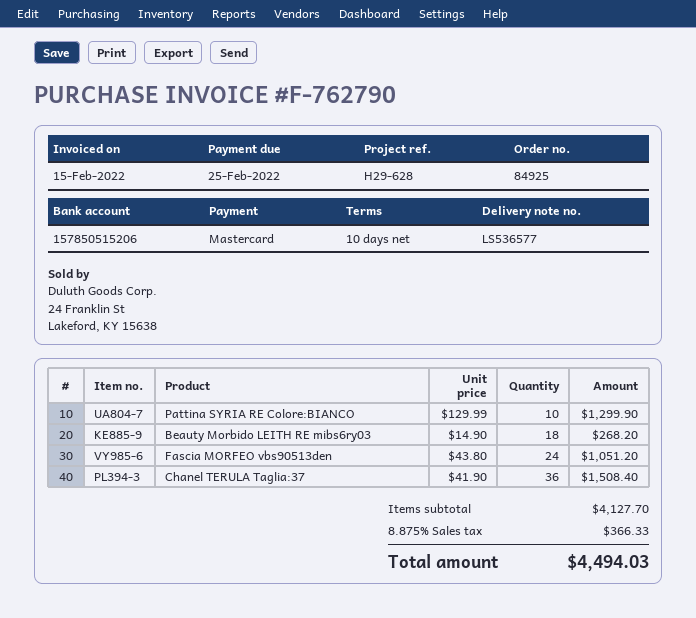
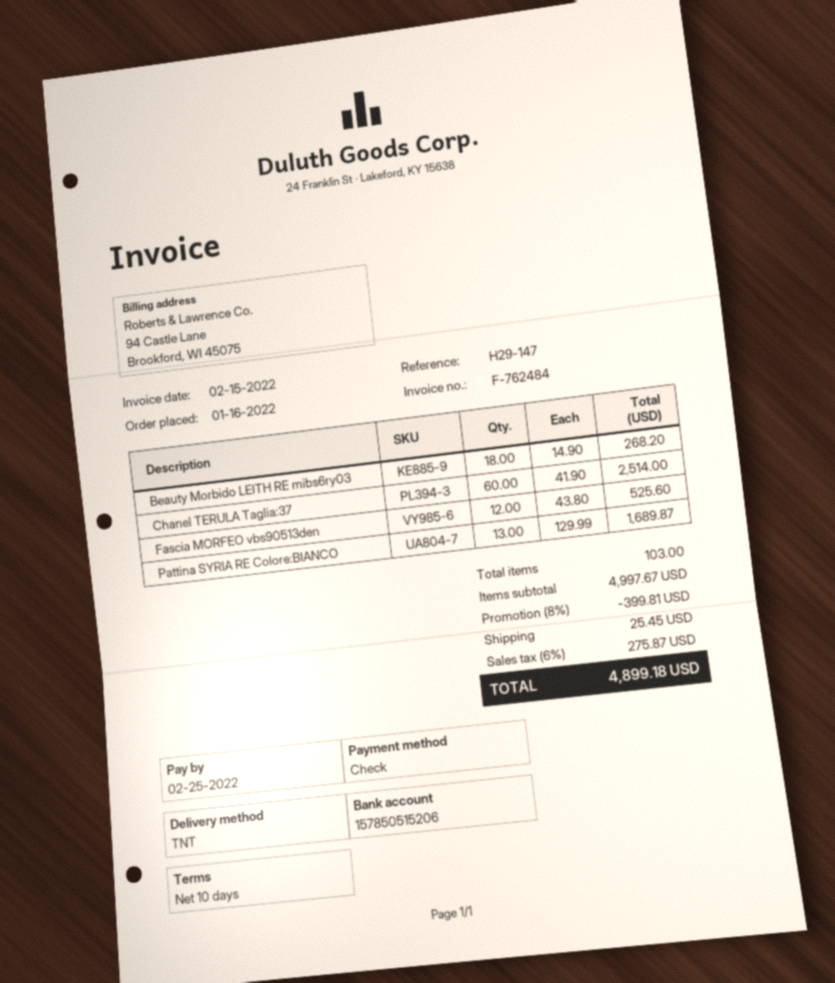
invoice number: F-762790 -> F-762484
reference: H29-628 -> H29-147
payment method: Mastercard -> cheque
Pattina SYRIA RE Colore:BIANCO: 10 x 129.99 = 1299.90 -> 13 x 129.99 = 1689.87
Fascia MORFEO vbs90513den: 24 x 43.80 = 1051.20 -> 12 x 43.80 = 525.60
Chanel TERULA Taglia:37: 36 x 41.90 = 1508.40 -> 60 x 41.90 = 2514.00
subtotal: 4127.70 -> 4997.67
discount: none -> 8% = 399.81
shipping: none -> 25.45
tax: 8.875% = 366.33 -> 6% = 275.87
total: 4494.03 -> 4899.18

